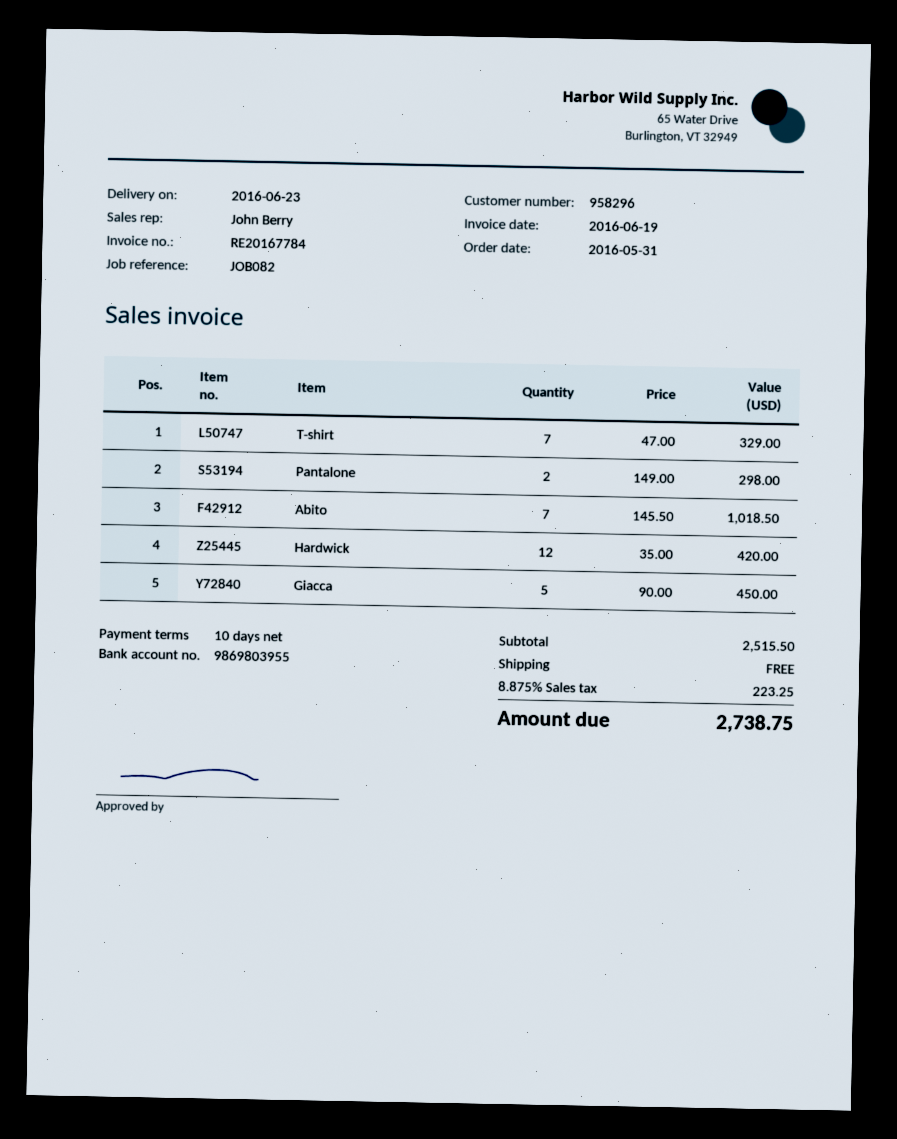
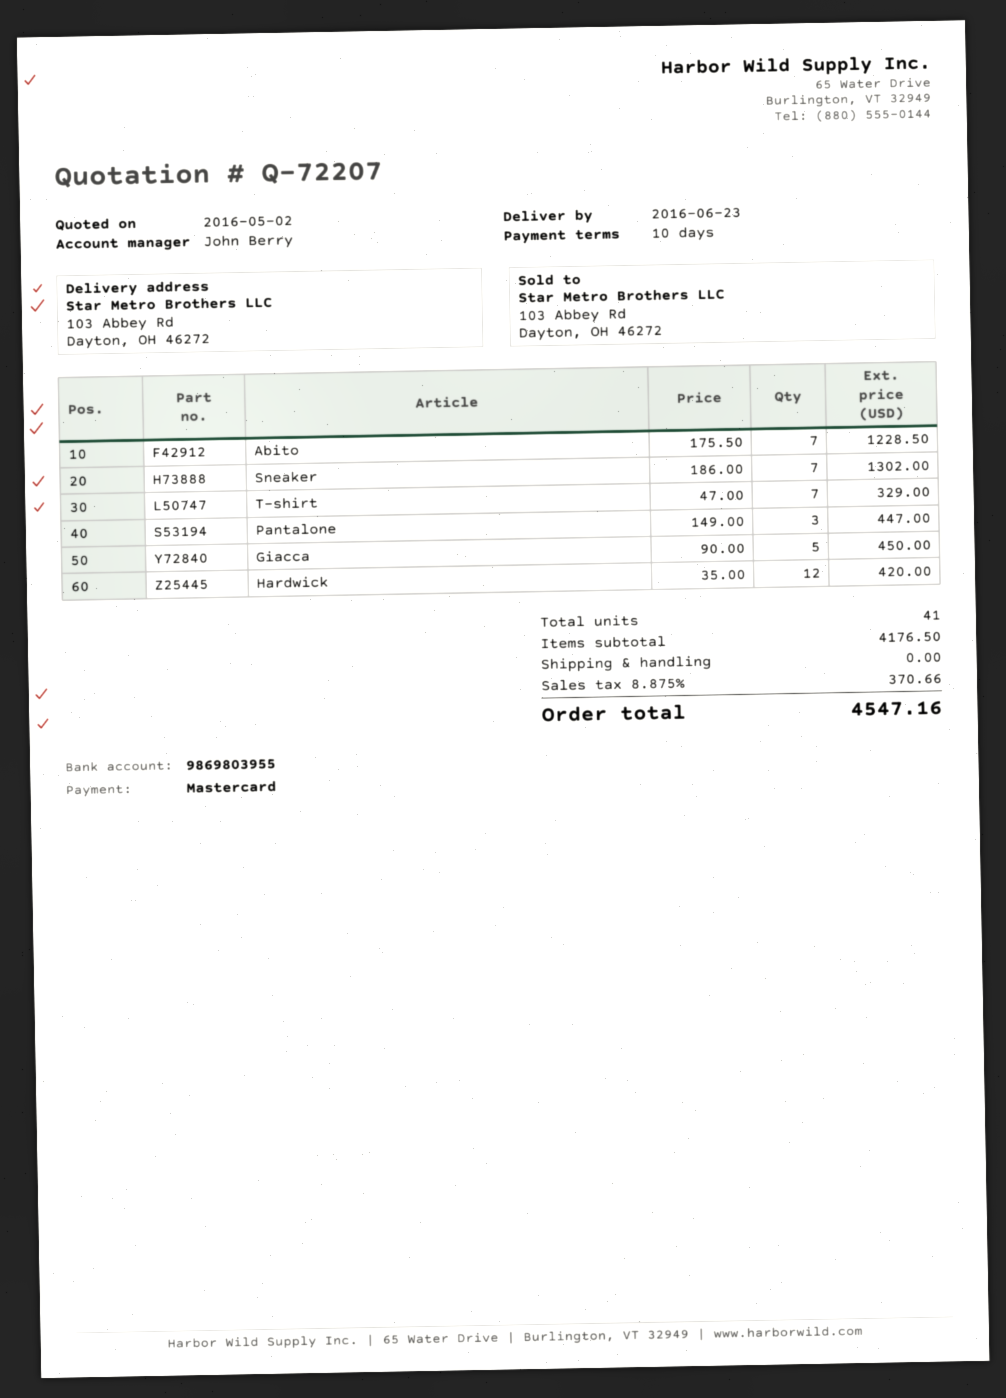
Pantalone: 2 x 149.00 = 298.00 -> 3 x 149.00 = 447.00
Abito: 7 x 145.50 = 1018.50 -> 7 x 175.50 = 1228.50
Sneaker: none -> 7 x 186.00 = 1302.00
subtotal: 2515.50 -> 4176.50
tax: 8.875% = 223.25 -> 8.875% = 370.66
total: 2738.75 -> 4547.16

